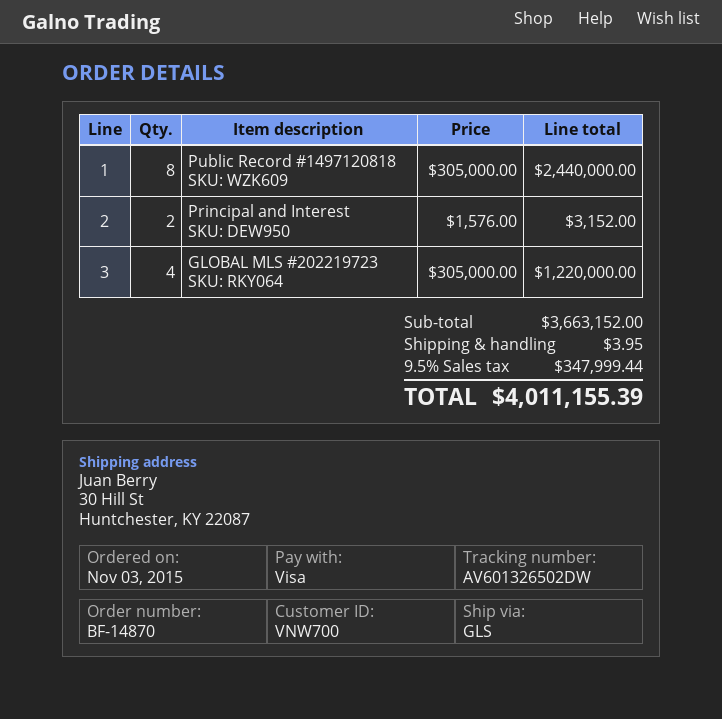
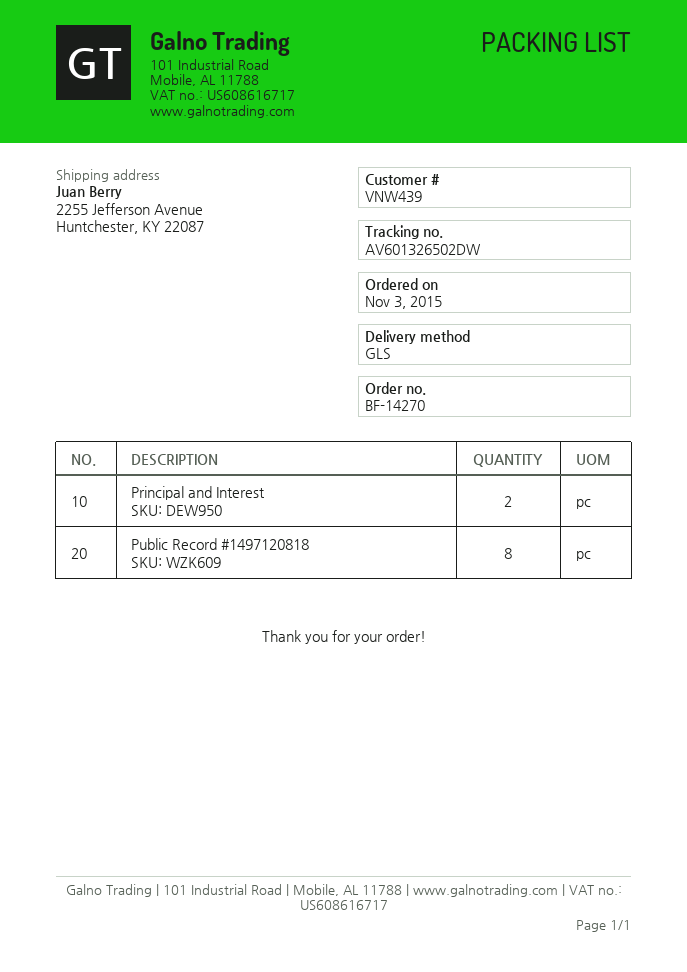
order number: BF-14870 -> BF-14270
customer number: VNW700 -> VNW439
ship to: 30 Hill St, Huntchester, KY 22087 -> 2255 Jefferson Avenue, Huntchester, KY 22087
GLOBAL MLS #202219723: 4 -> none

